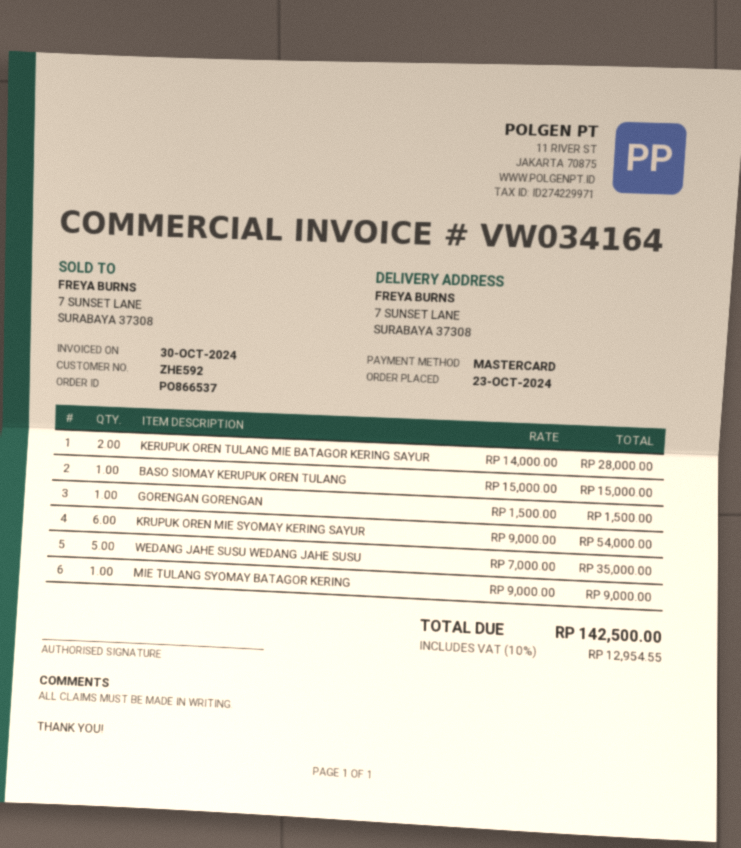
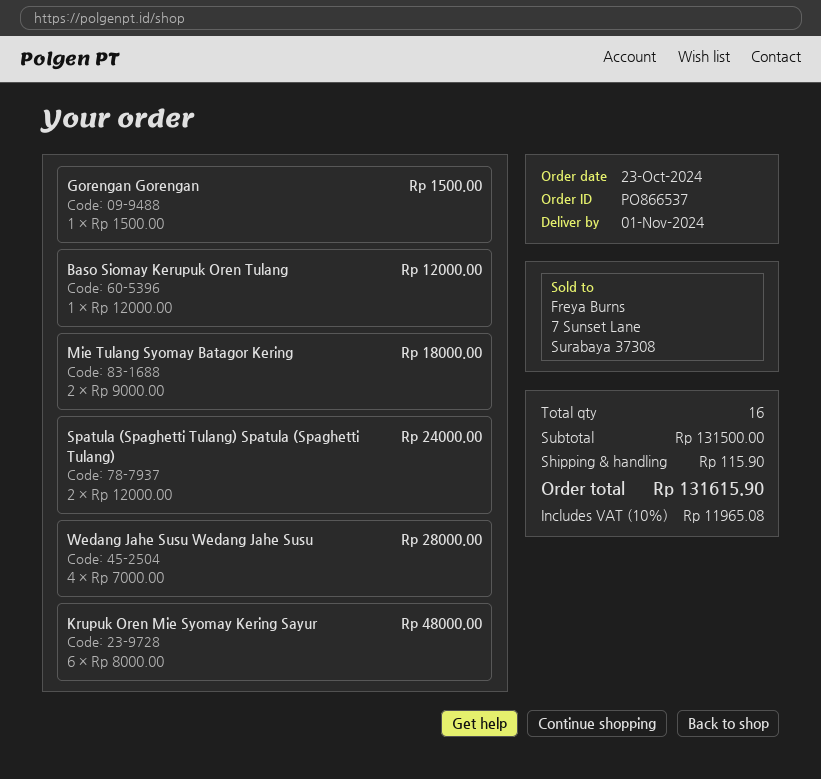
KERUPUK OREN TULANG MIE BATAGOR KERING SAYUR: 2 x 14000.00 = 28000.00 -> none
BASO SIOMAY KERUPUK OREN TULANG: 1 x 15000.00 = 15000.00 -> 1 x 12000.00 = 12000.00
KRUPUK OREN MIE SYOMAY KERING SAYUR: 6 x 9000.00 = 54000.00 -> 6 x 8000.00 = 48000.00
WEDANG JAHE SUSU WEDANG JAHE SUSU: 5 x 7000.00 = 35000.00 -> 4 x 7000.00 = 28000.00
MIE TULANG SYOMAY BATAGOR KERING: 1 x 9000.00 = 9000.00 -> 2 x 9000.00 = 18000.00
Spatula (Spaghetti Tulang) Spatula (Spaghetti Tulang): none -> 2 x 12000.00 = 24000.00
shipping: none -> 115.90
tax: 10% = 12954.55 -> 10% = 11965.08
total: 142500.00 -> 131615.90

